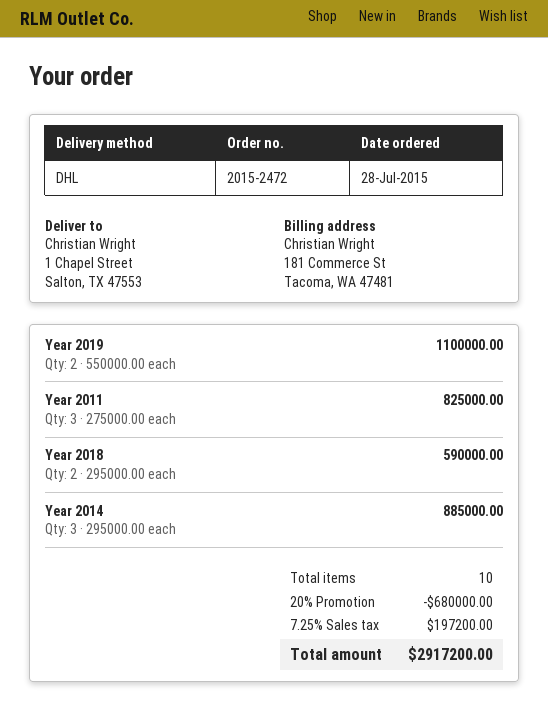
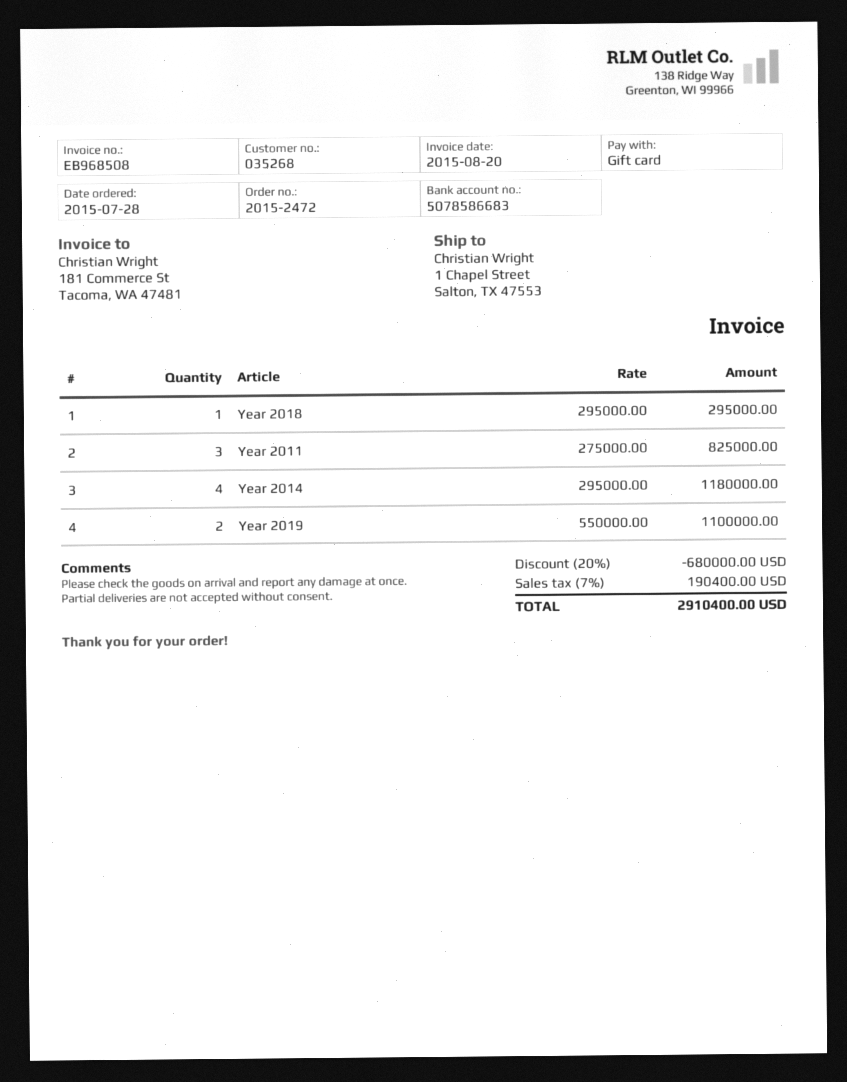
Year 2018: 2 x 295000.00 = 590000.00 -> 1 x 295000.00 = 295000.00
Year 2014: 3 x 295000.00 = 885000.00 -> 4 x 295000.00 = 1180000.00
tax: 7.25% = 197200.00 -> 7% = 190400.00
total: 2917200.00 -> 2910400.00

